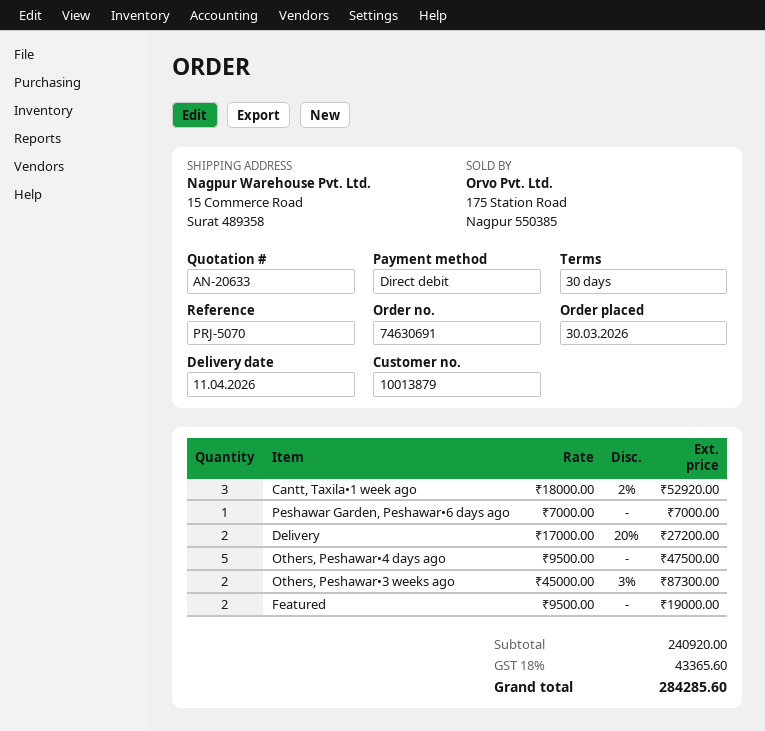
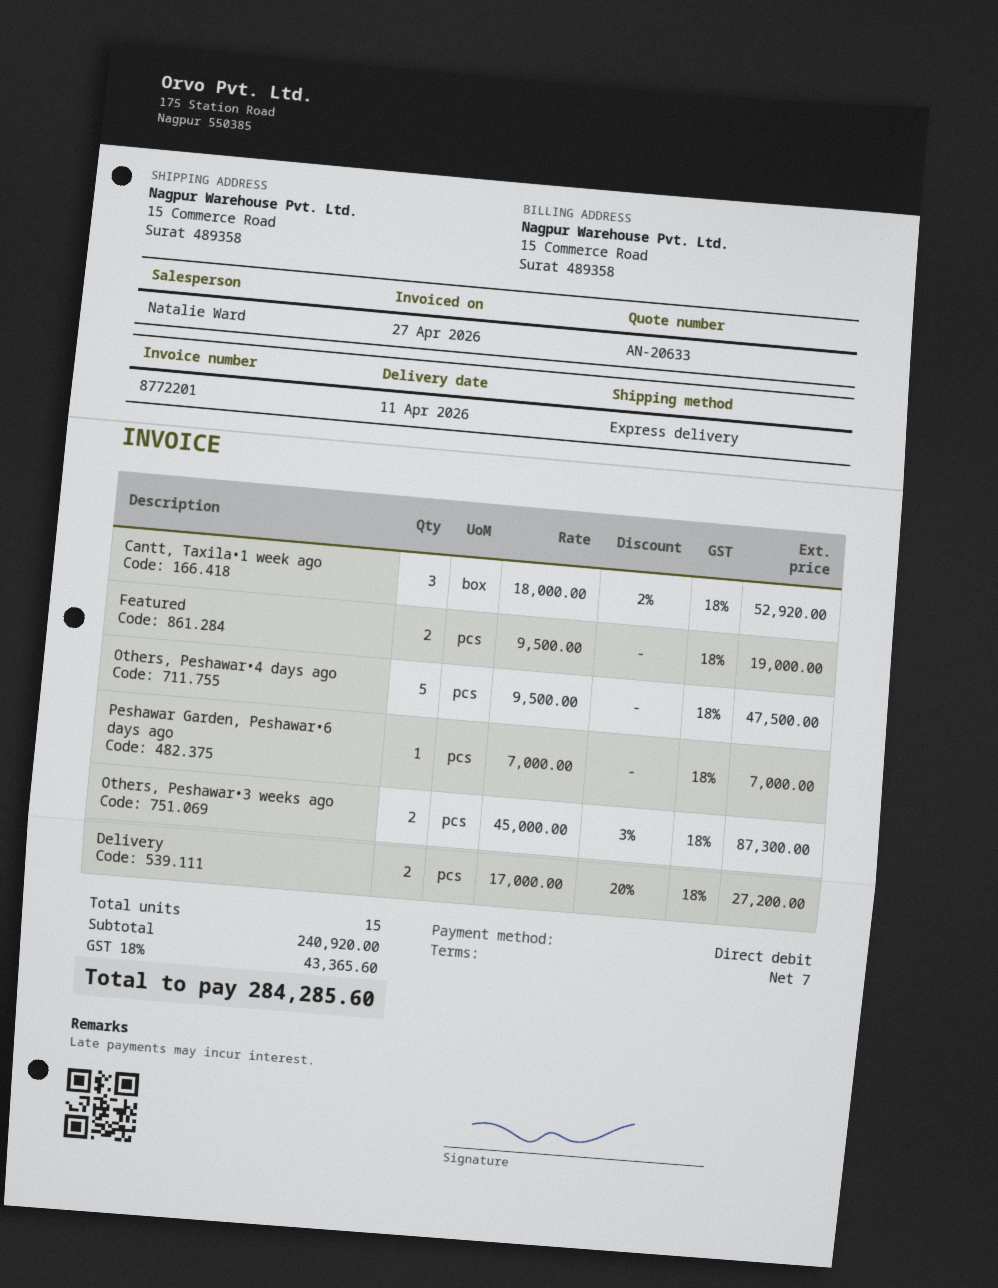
payment terms: 30 days -> 7 days

